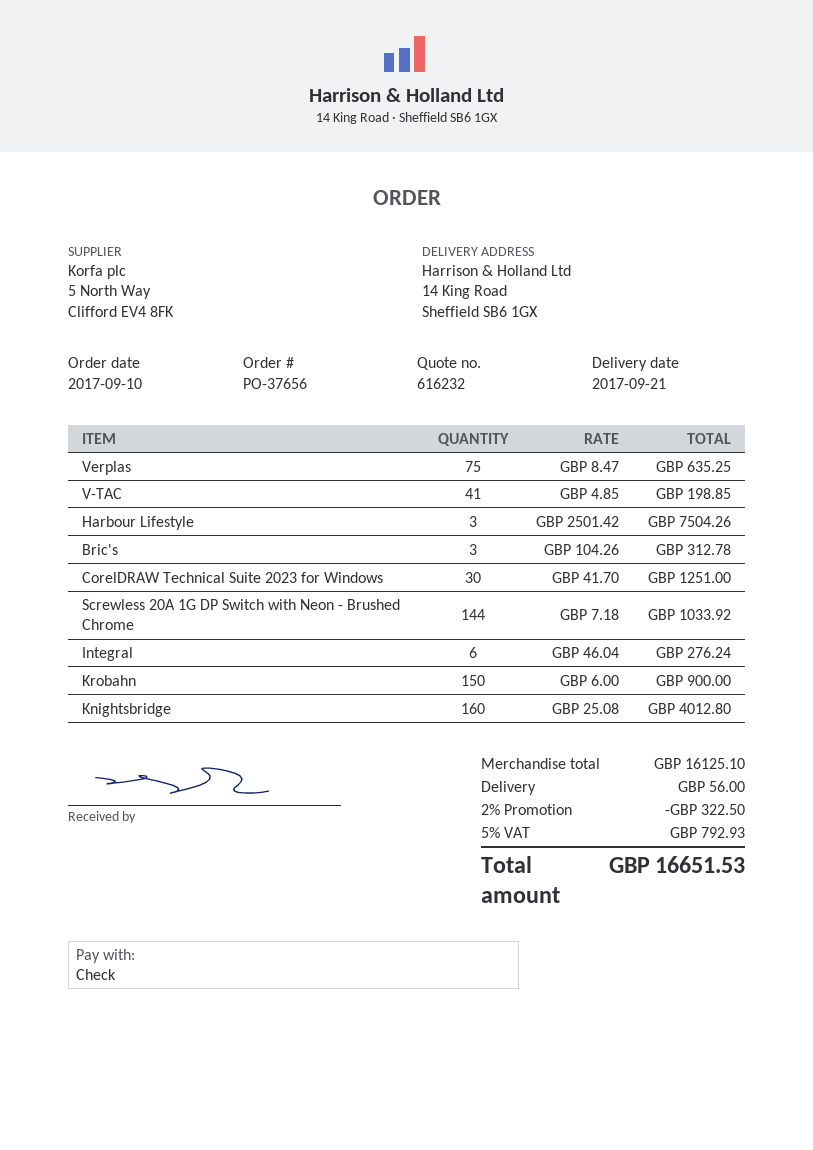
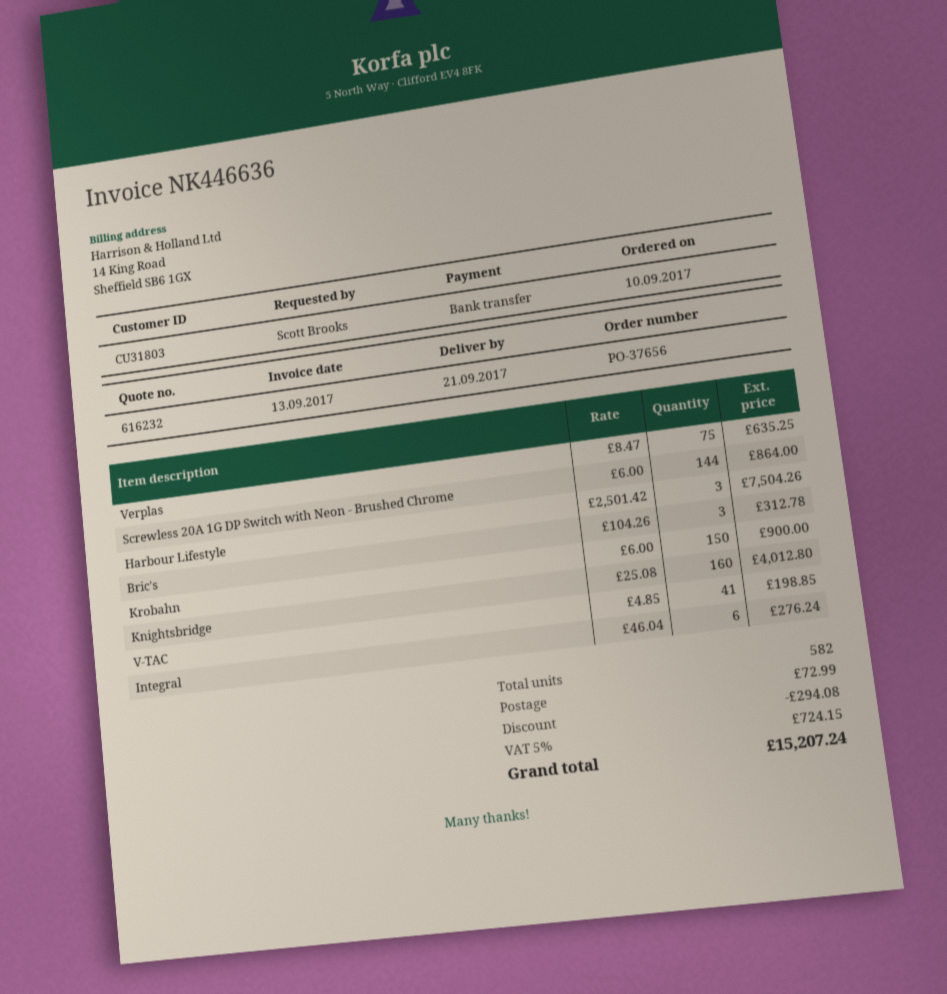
payment method: cheque -> bank transfer
CorelDRAW Technical Suite 2023 for Windows: 30 x 41.70 = 1251.00 -> none
Screwless 20A 1G DP Switch with Neon - Brushed Chrome: 144 x 7.18 = 1033.92 -> 144 x 6.00 = 864.00
discount: 322.50 -> 294.08
shipping: 56.00 -> 72.99
tax: 5% = 792.93 -> 5% = 724.15
total: 16651.53 -> 15207.24

